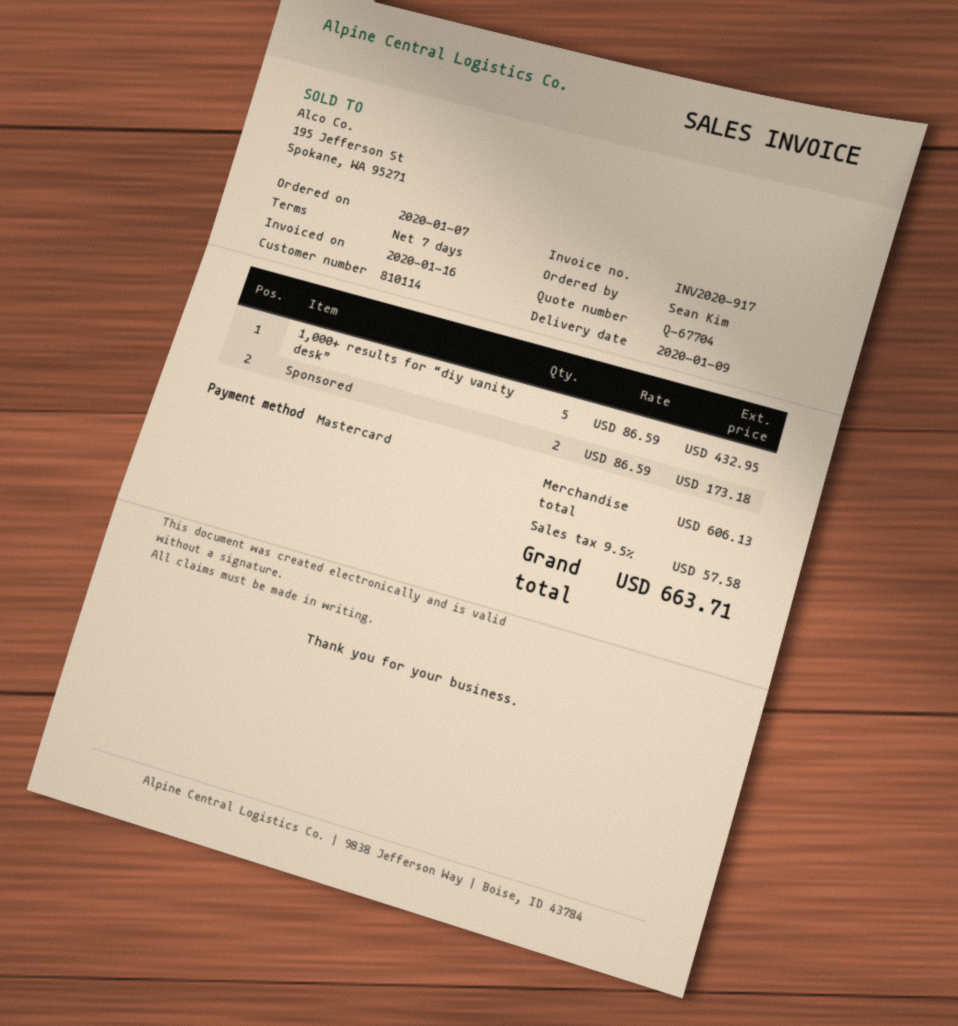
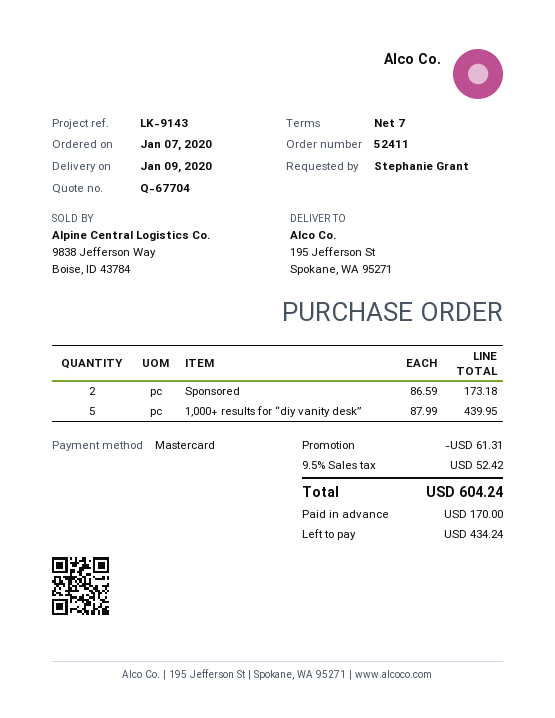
ordered by: Sean Kim -> Stephanie Grant
1,000+ results for “diy vanity desk”: 5 x 86.59 = 432.95 -> 5 x 87.99 = 439.95
discount: none -> 61.31
tax: 9.5% = 57.58 -> 9.5% = 52.42
total: 663.71 -> 604.24

